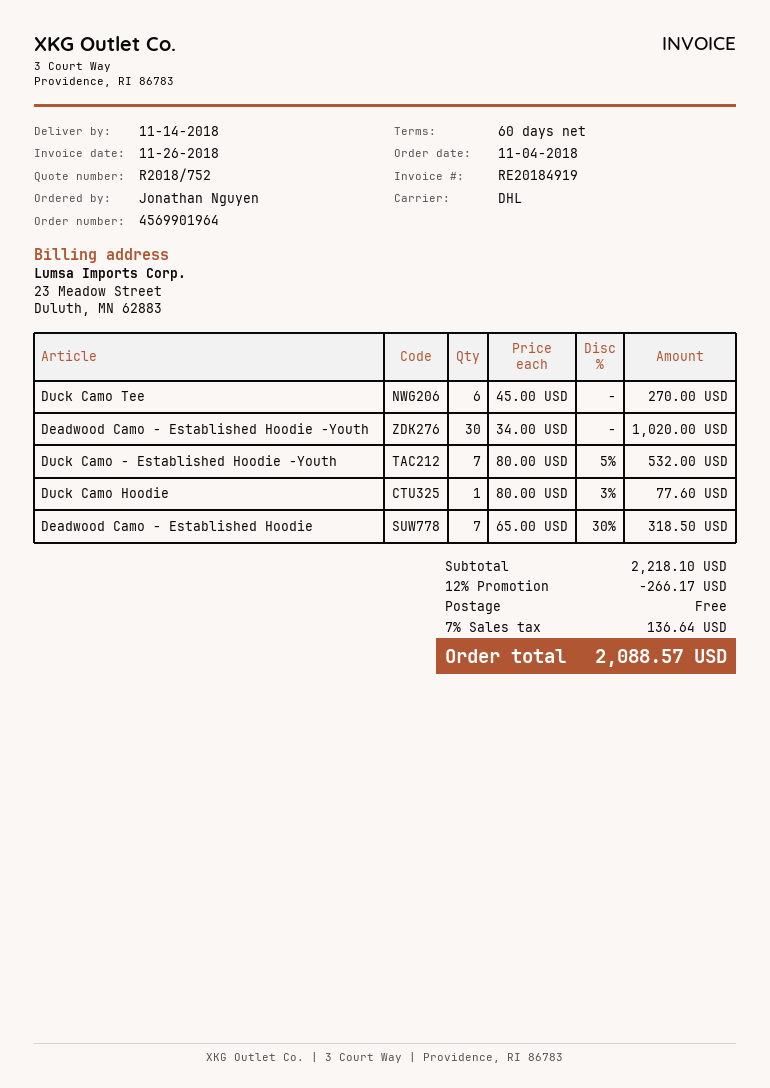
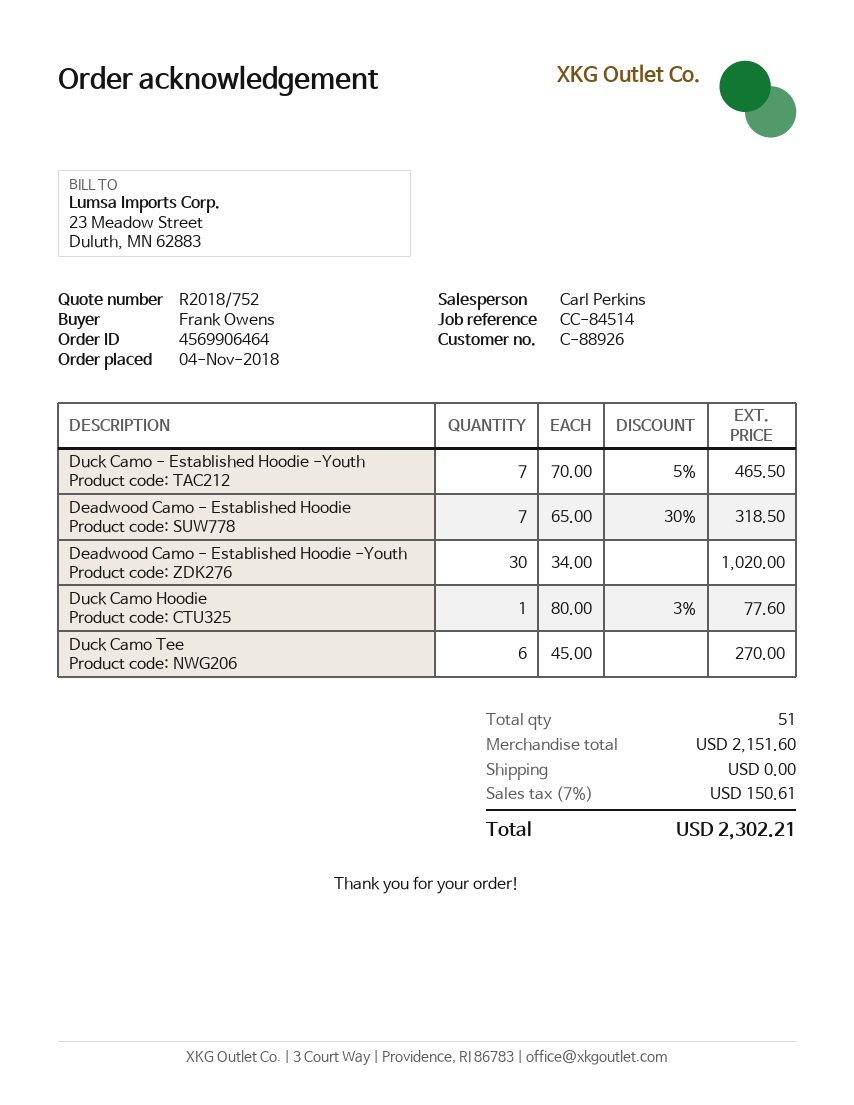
order number: 4569901964 -> 4569906464
ordered by: Jonathan Nguyen -> Frank Owens
Duck Camo - Established Hoodie -Youth: 7 x 80.00 - 5% = 532.00 -> 7 x 70.00 - 5% = 465.50
subtotal: 2218.10 -> 2151.60
discount: 12% = 266.17 -> none
tax: 7% = 136.64 -> 7% = 150.61
total: 2088.57 -> 2302.21

